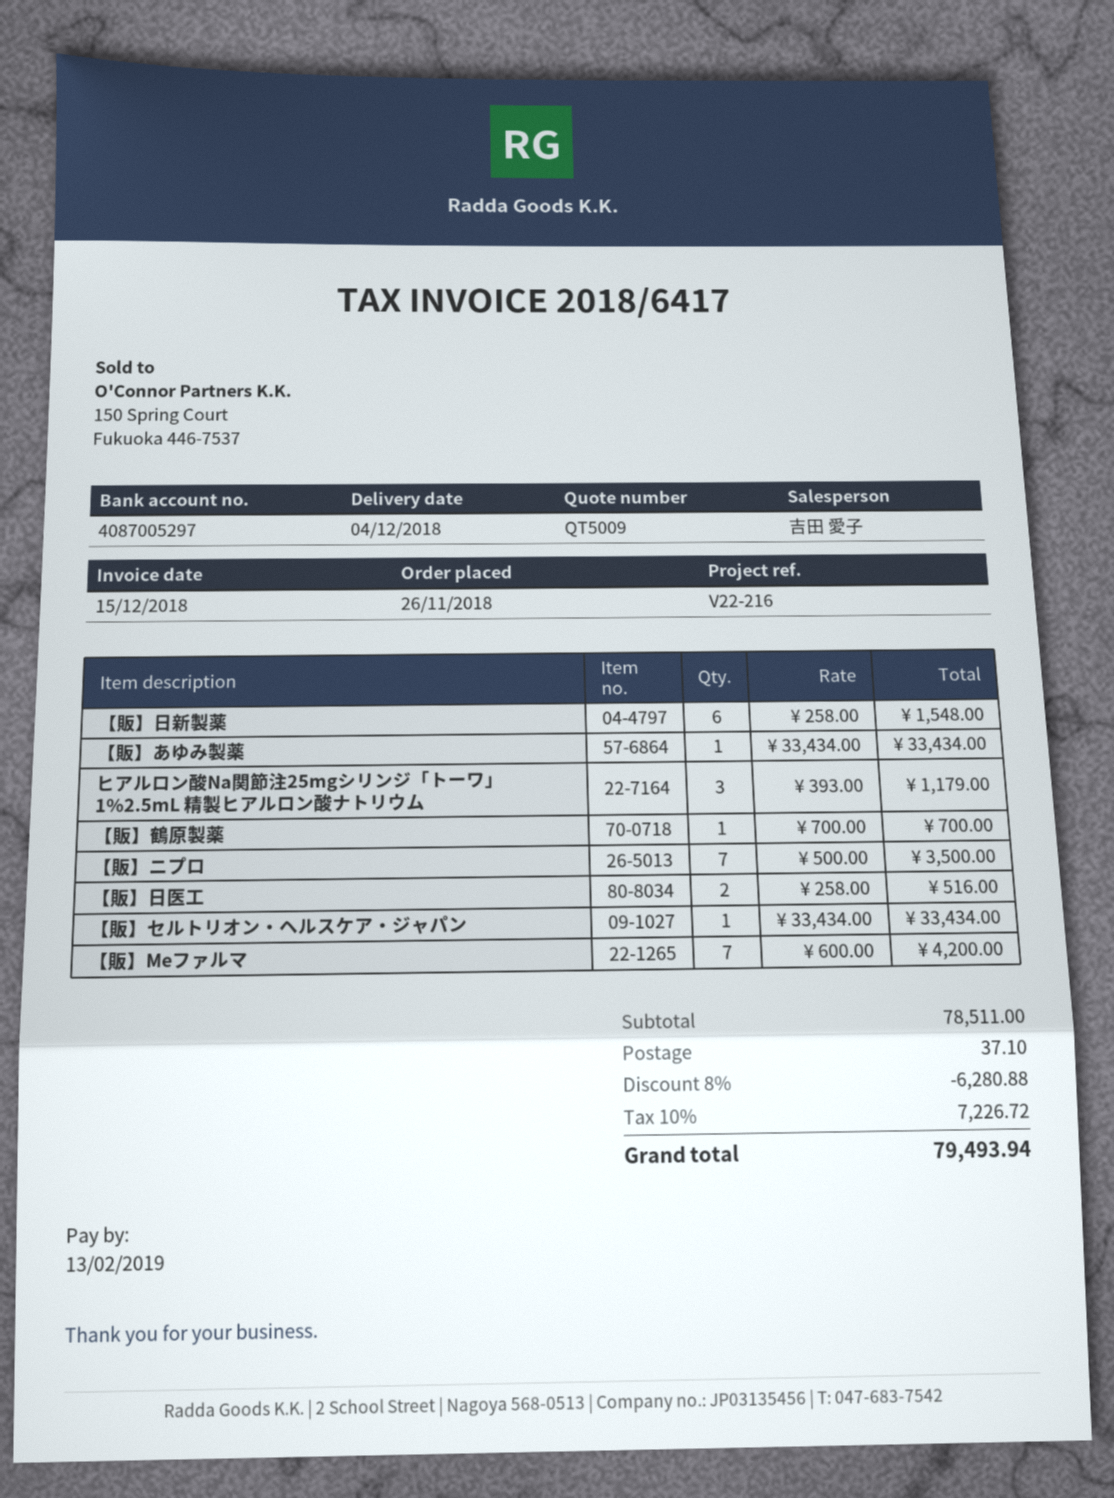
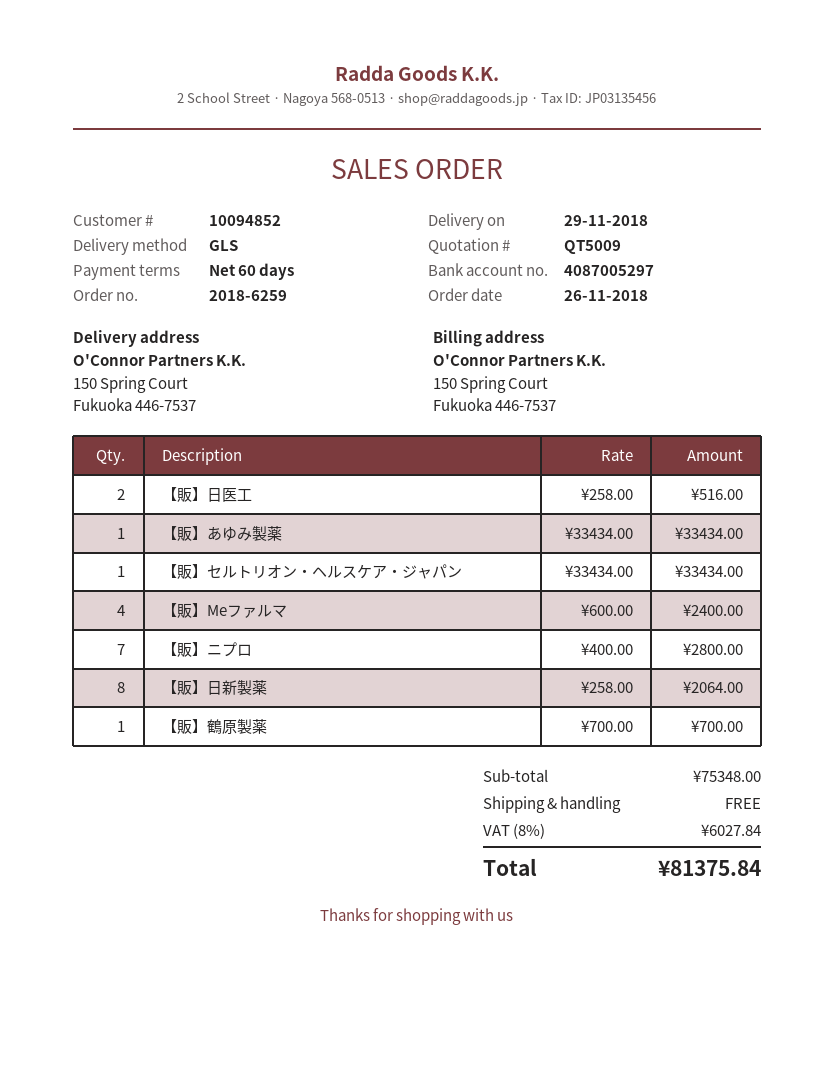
delivery date: 2018-12-04 -> 2018-11-29
【販】日新製薬: 6 x 258.00 = 1548.00 -> 8 x 258.00 = 2064.00
ヒアルロン酸Na関節注25mgシリンジ「トーワ」 1%2.5mL 精製ヒアルロン酸ナトリウム: 3 x 393.00 = 1179.00 -> none
【販】ニプロ: 7 x 500.00 = 3500.00 -> 7 x 400.00 = 2800.00
【販】Meファルマ: 7 x 600.00 = 4200.00 -> 4 x 600.00 = 2400.00
subtotal: 78511.00 -> 75348.00
discount: 8% = 6280.88 -> none
shipping: 37.10 -> 0.00
tax: 10% = 7226.72 -> 8% = 6027.84
total: 79493.94 -> 81375.84

